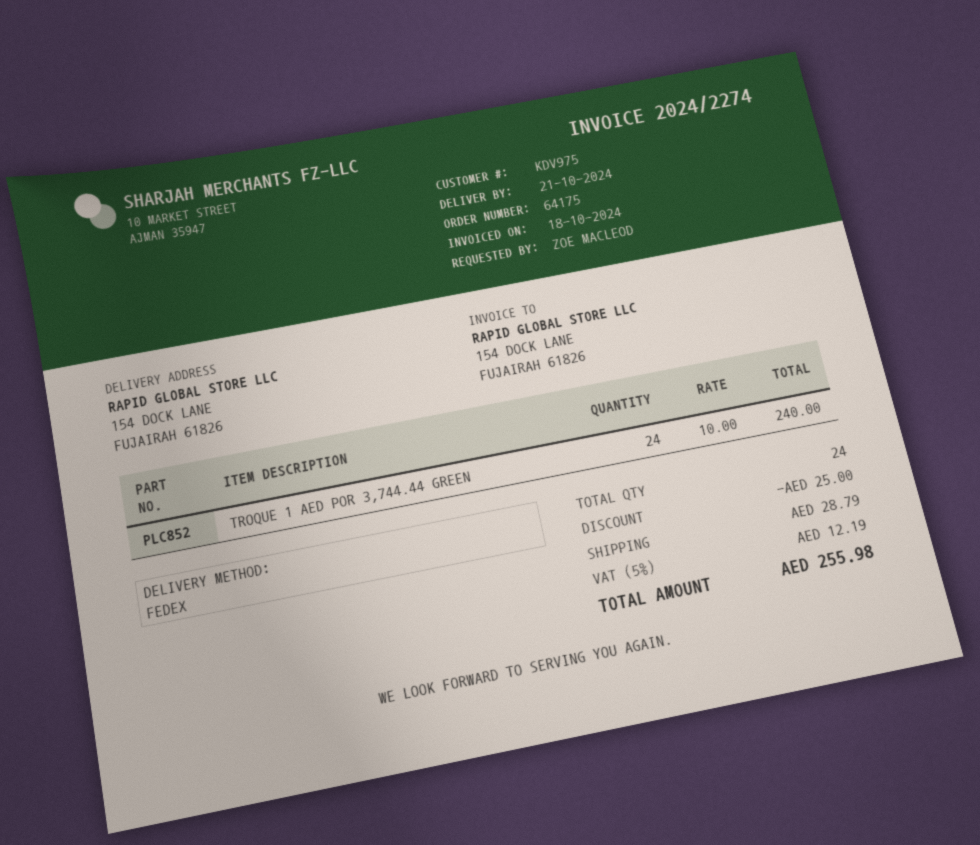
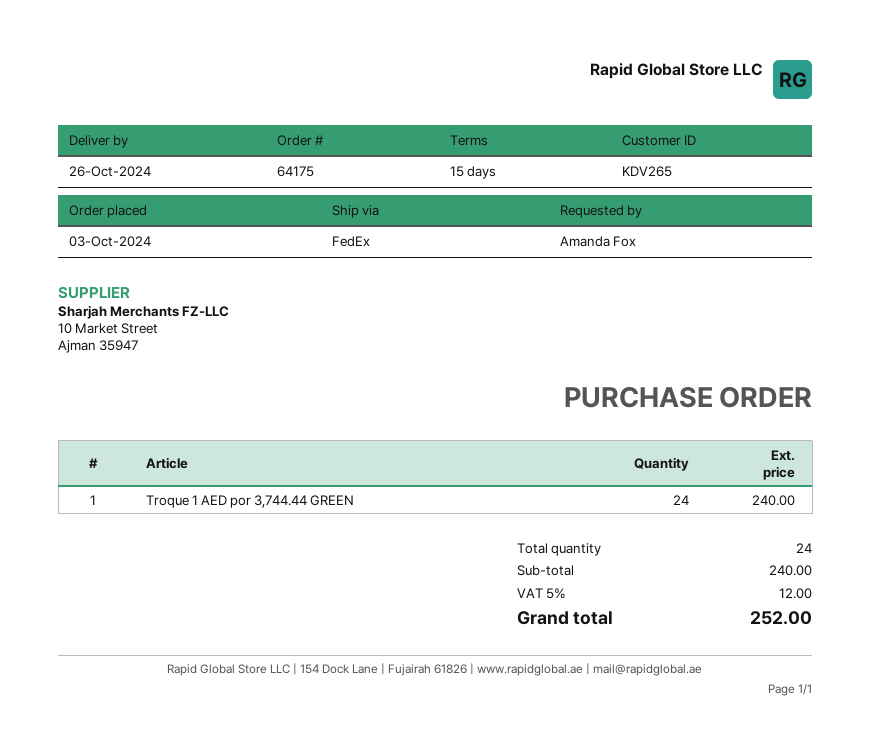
delivery date: 2024-10-21 -> 2024-10-26
customer number: KDV975 -> KDV265
ordered by: ZOE MACLEOD -> Amanda Fox
discount: 25.00 -> none
shipping: 28.79 -> none
tax: 5% = 12.19 -> 5% = 12.00
total: 255.98 -> 252.00

